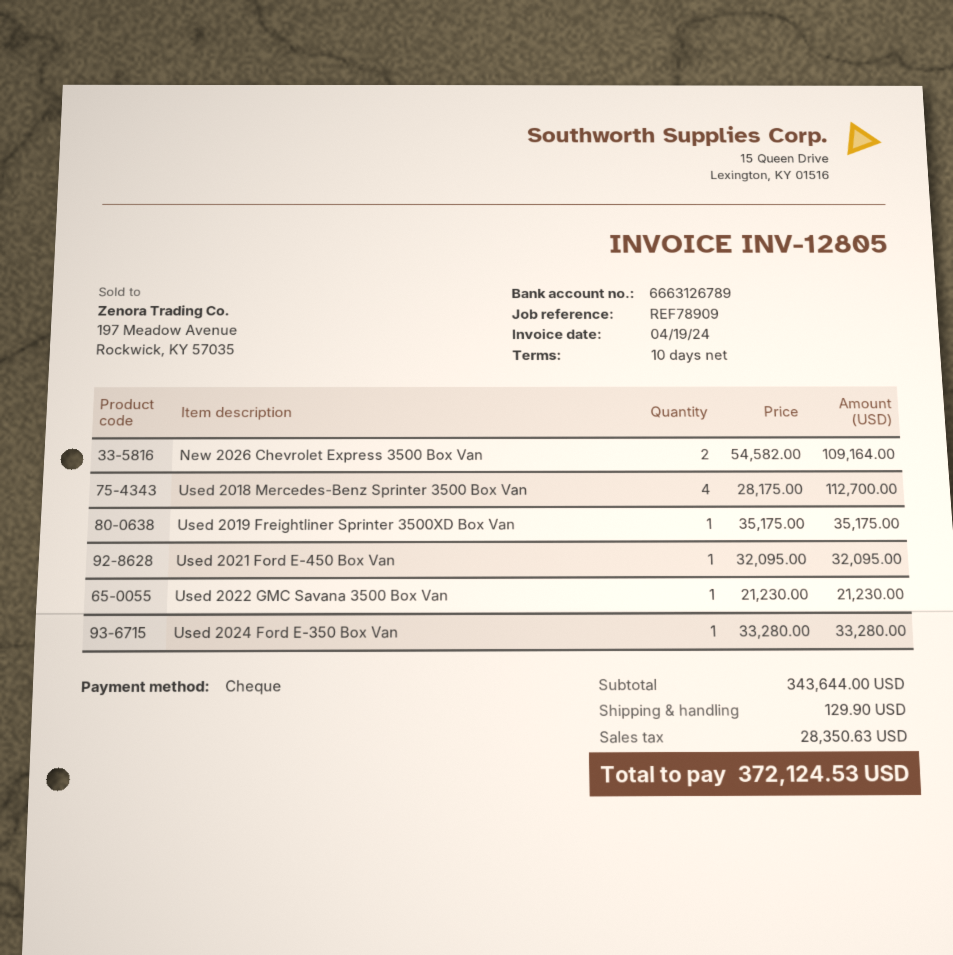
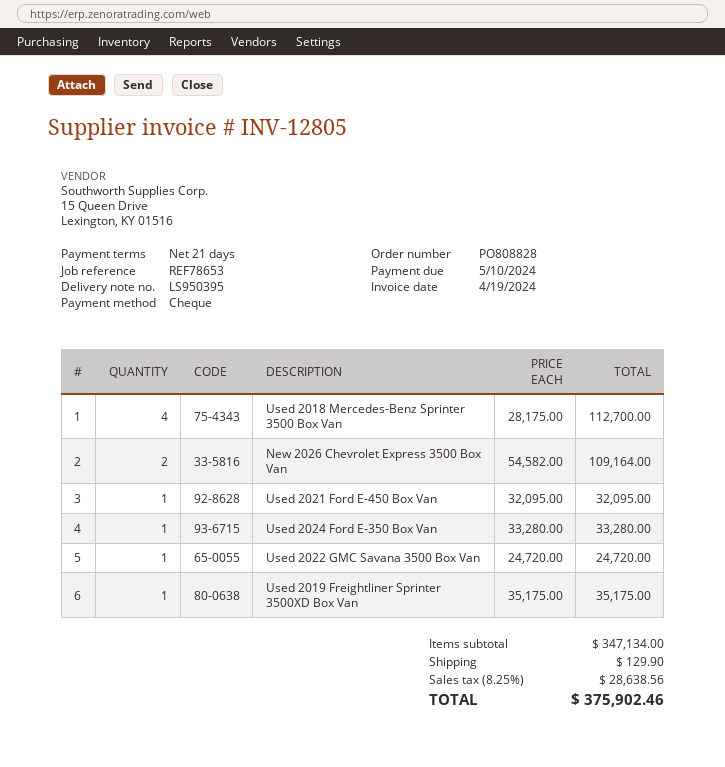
payment terms: 10 days -> 21 days
reference: REF78909 -> REF78653
Used 2022 GMC Savana 3500 Box Van: 1 x 21230.00 = 21230.00 -> 1 x 24720.00 = 24720.00
subtotal: 343644.00 -> 347134.00
tax: 28350.63 -> 28638.56
total: 372124.53 -> 375902.46

